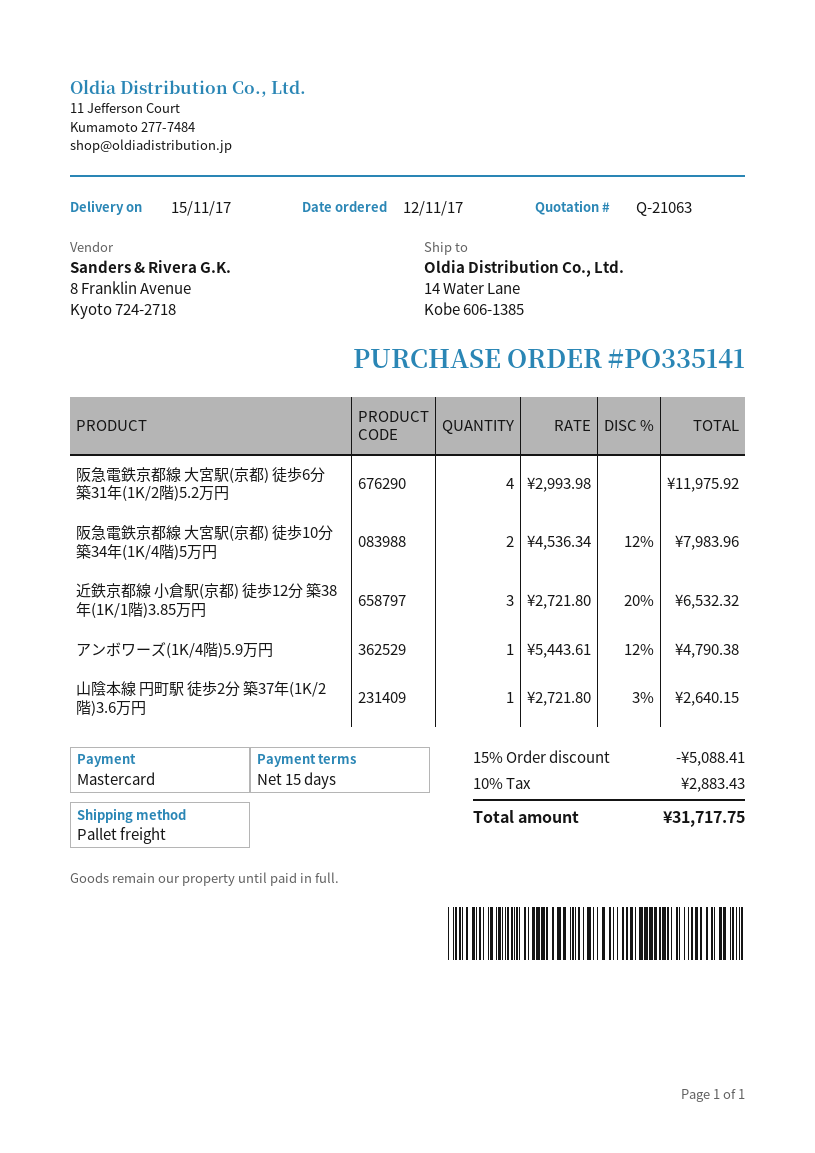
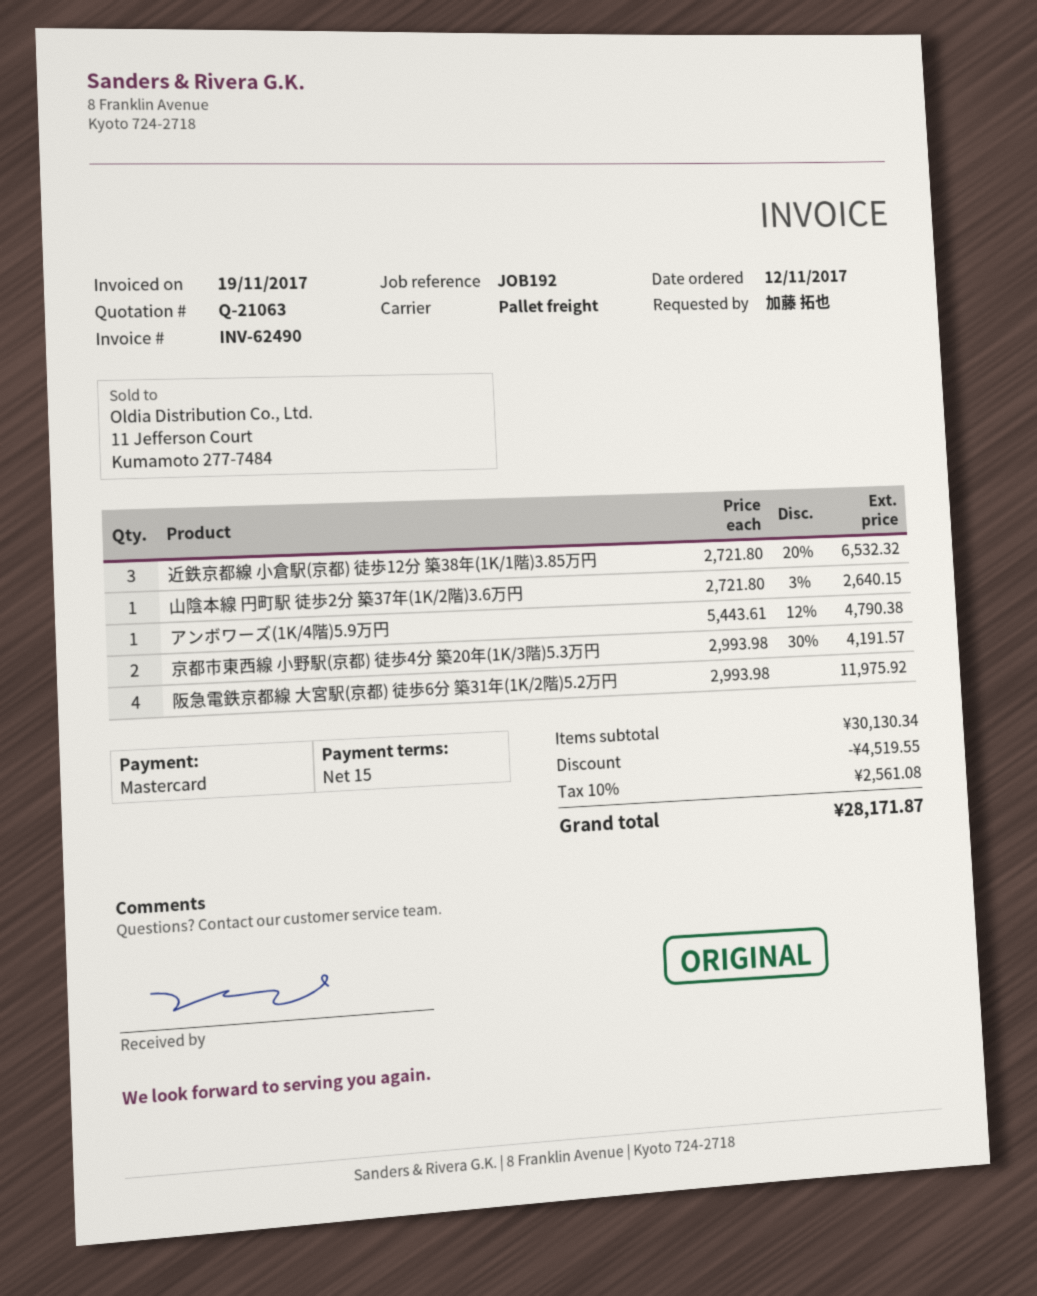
阪急電鉄京都線 大宮駅(京都) 徒歩10分 築34年(1K/4階)5万円: 2 x 4536.34 - 12% = 7983.96 -> none
京都市東西線 小野駅(京都) 徒歩4分 築20年(1K/3階)5.3万円: none -> 2 x 2993.98 - 30% = 4191.57
discount: 5088.41 -> 4519.55
tax: 10% = 2883.43 -> 10% = 2561.08
total: 31717.75 -> 28171.87

